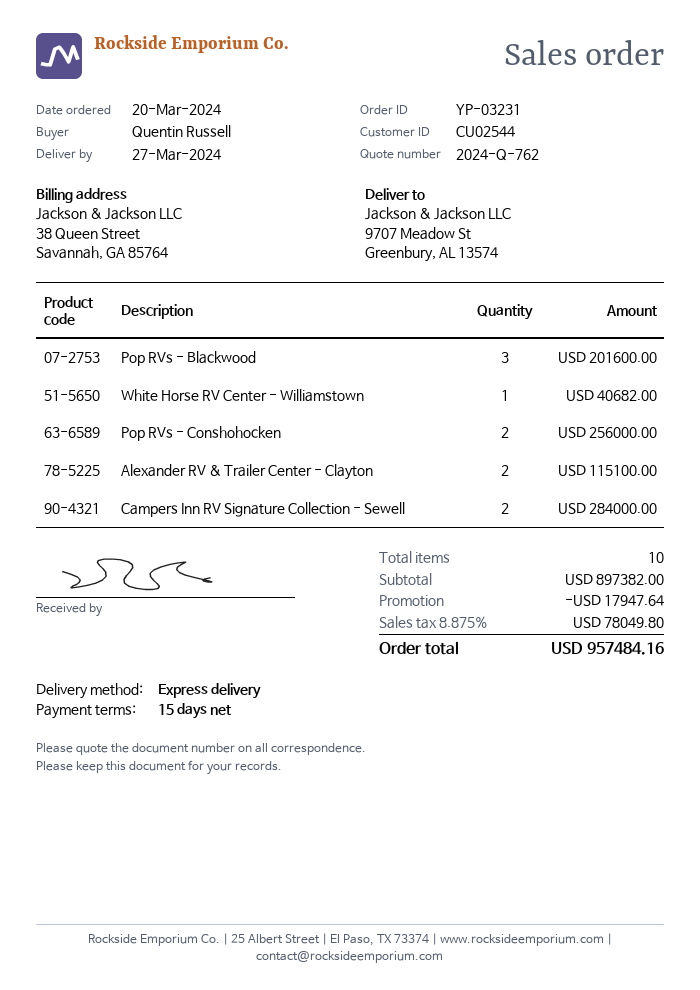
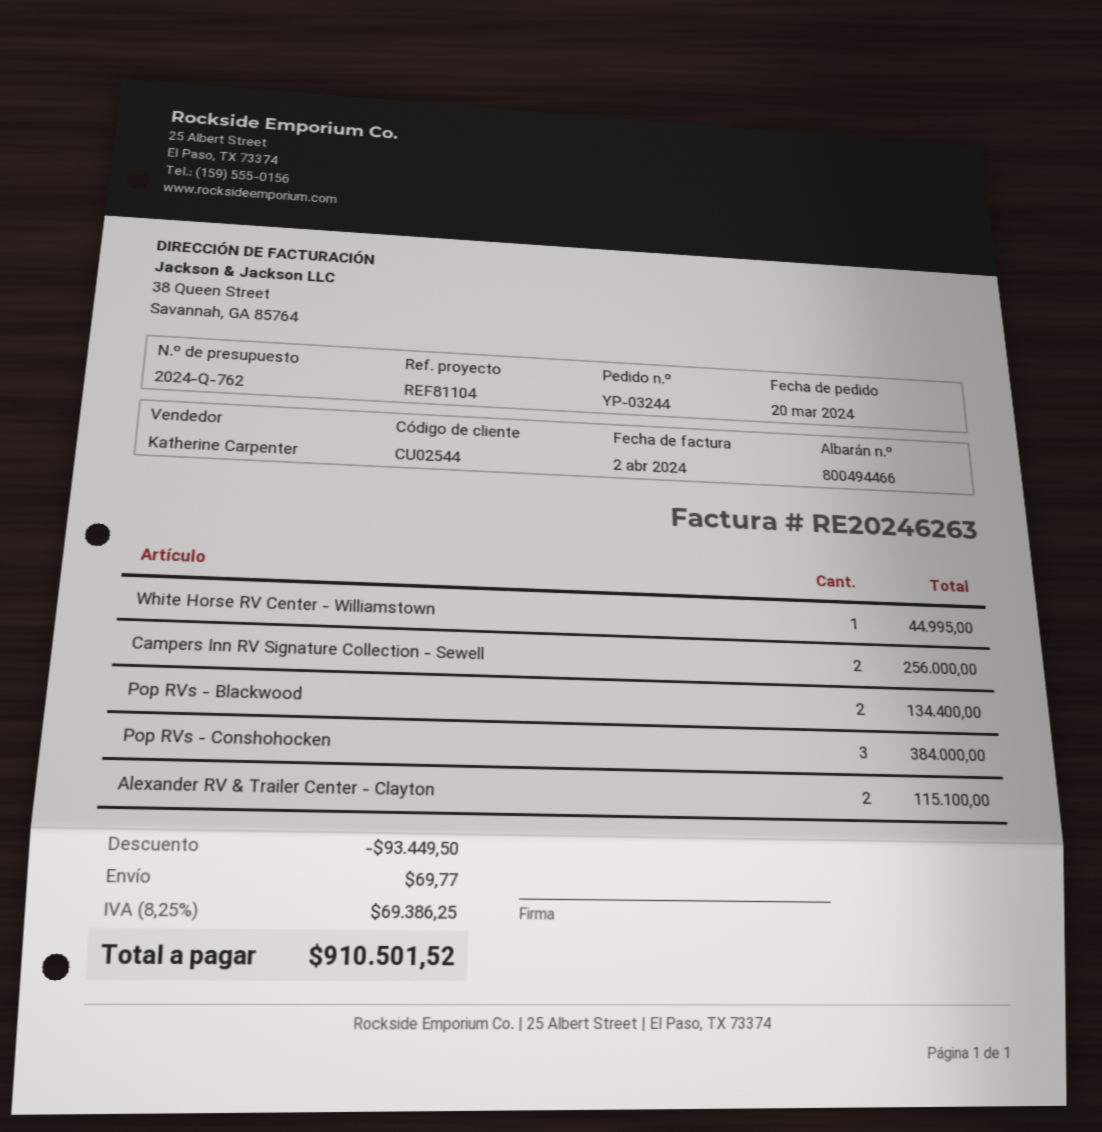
order number: YP-03231 -> YP-03244
Pop RVs - Blackwood: 3 for 201600.00 -> 2 for 134400.00
White Horse RV Center - Williamstown: 1 for 40682.00 -> 1 for 44995.00
Pop RVs - Conshohocken: 2 for 256000.00 -> 3 for 384000.00
Campers Inn RV Signature Collection - Sewell: 2 for 284000.00 -> 2 for 256000.00
discount: 17947.64 -> 93449.50
shipping: none -> 69.77
tax: 8.875% = 78049.80 -> 8.25% = 69386.25
total: 957484.16 -> 910501.52

